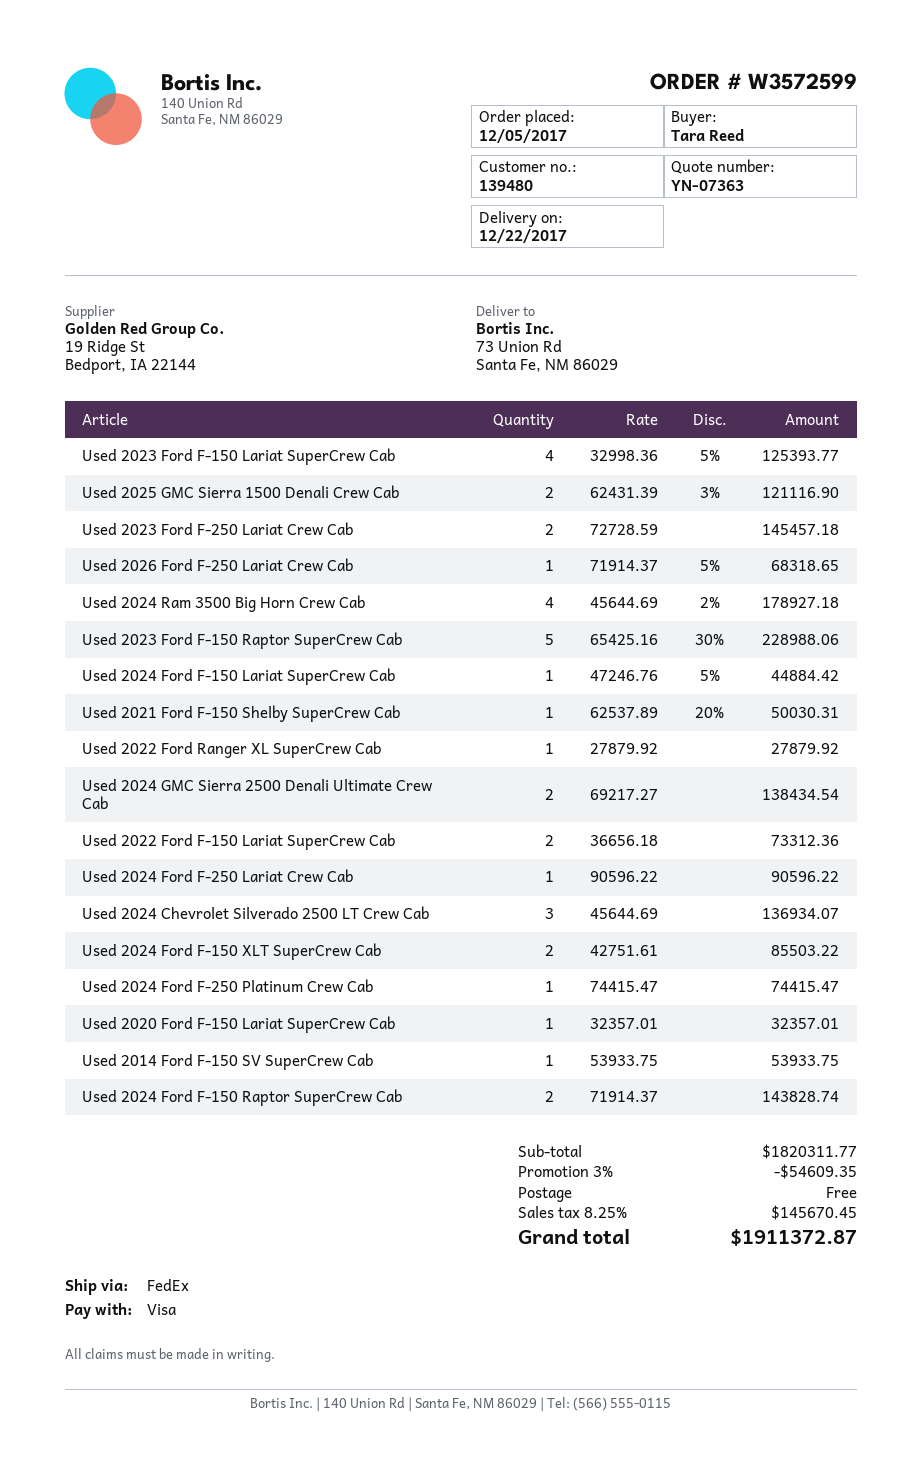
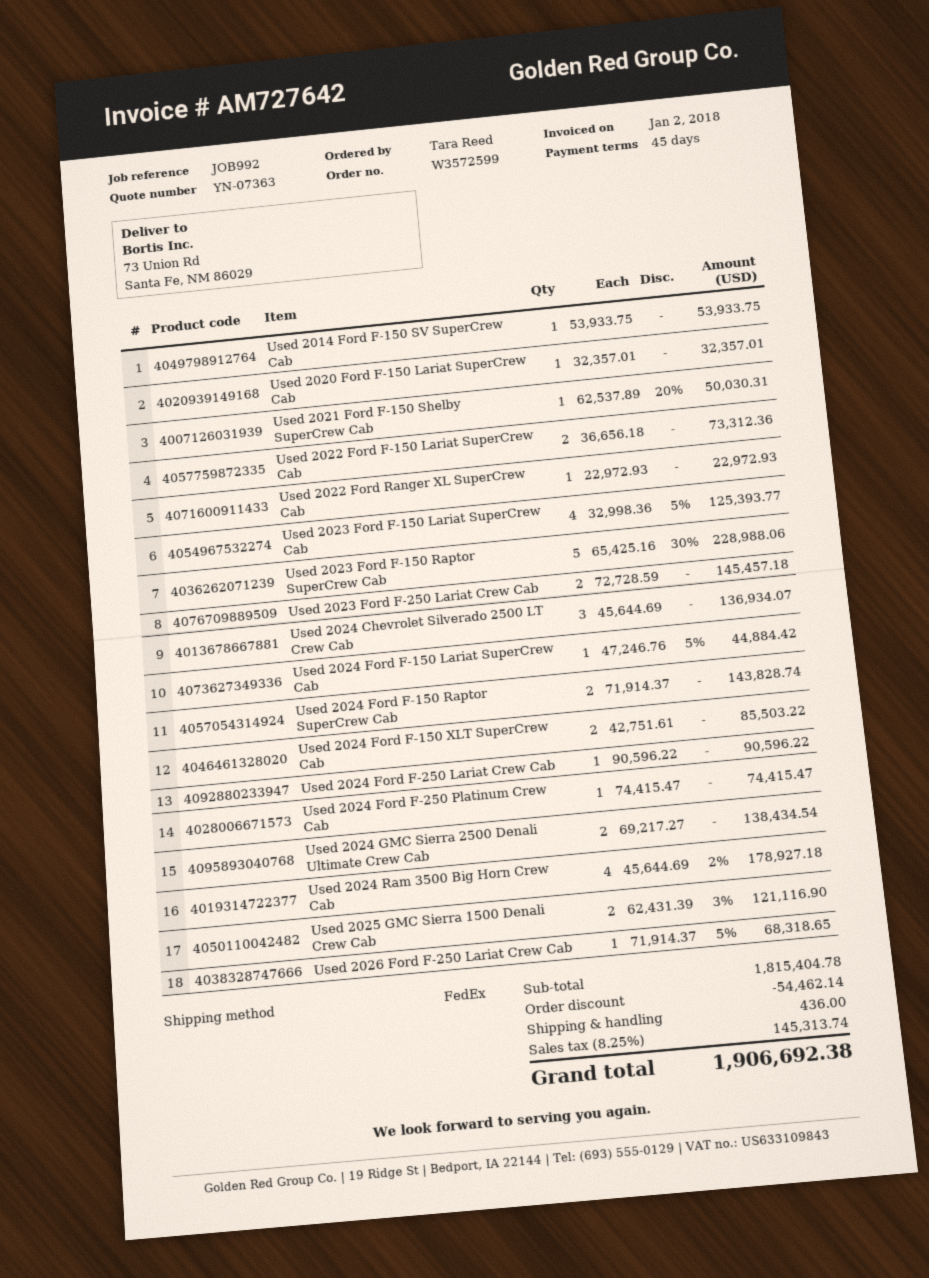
Used 2022 Ford Ranger XL SuperCrew Cab: 1 x 27879.92 = 27879.92 -> 1 x 22972.93 = 22972.93
subtotal: 1820311.77 -> 1815404.78
discount: 54609.35 -> 54462.14
shipping: 0.00 -> 436.00
tax: 8.25% = 145670.45 -> 8.25% = 145313.74
total: 1911372.87 -> 1906692.38

